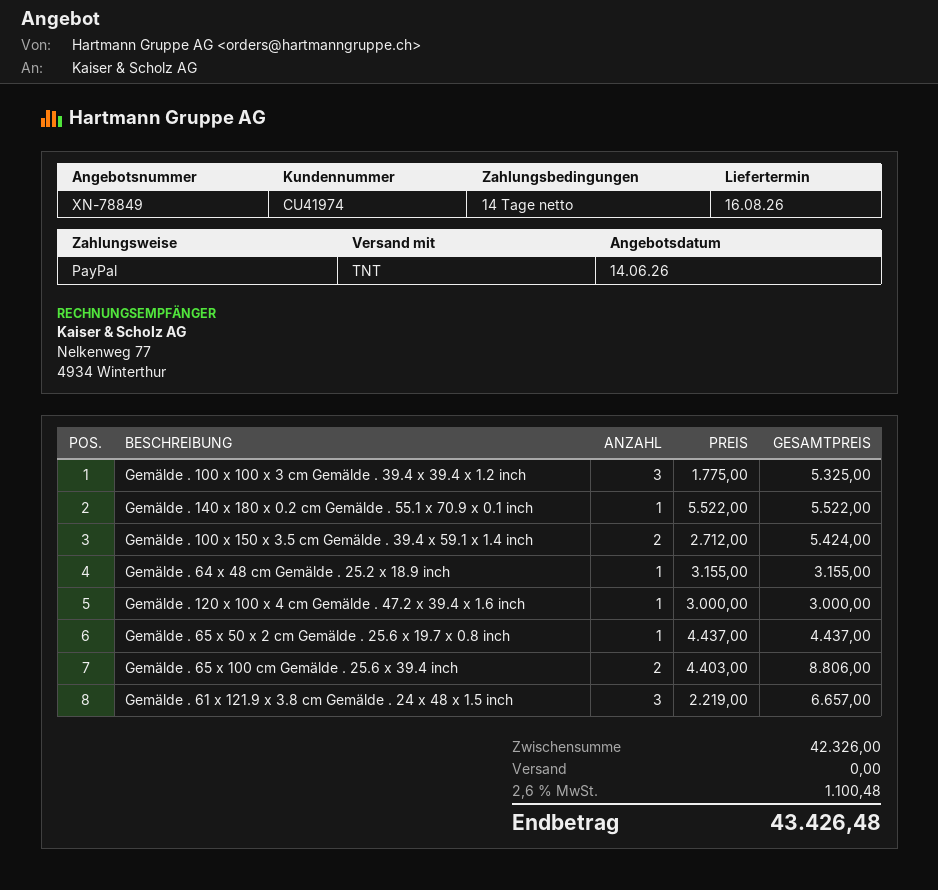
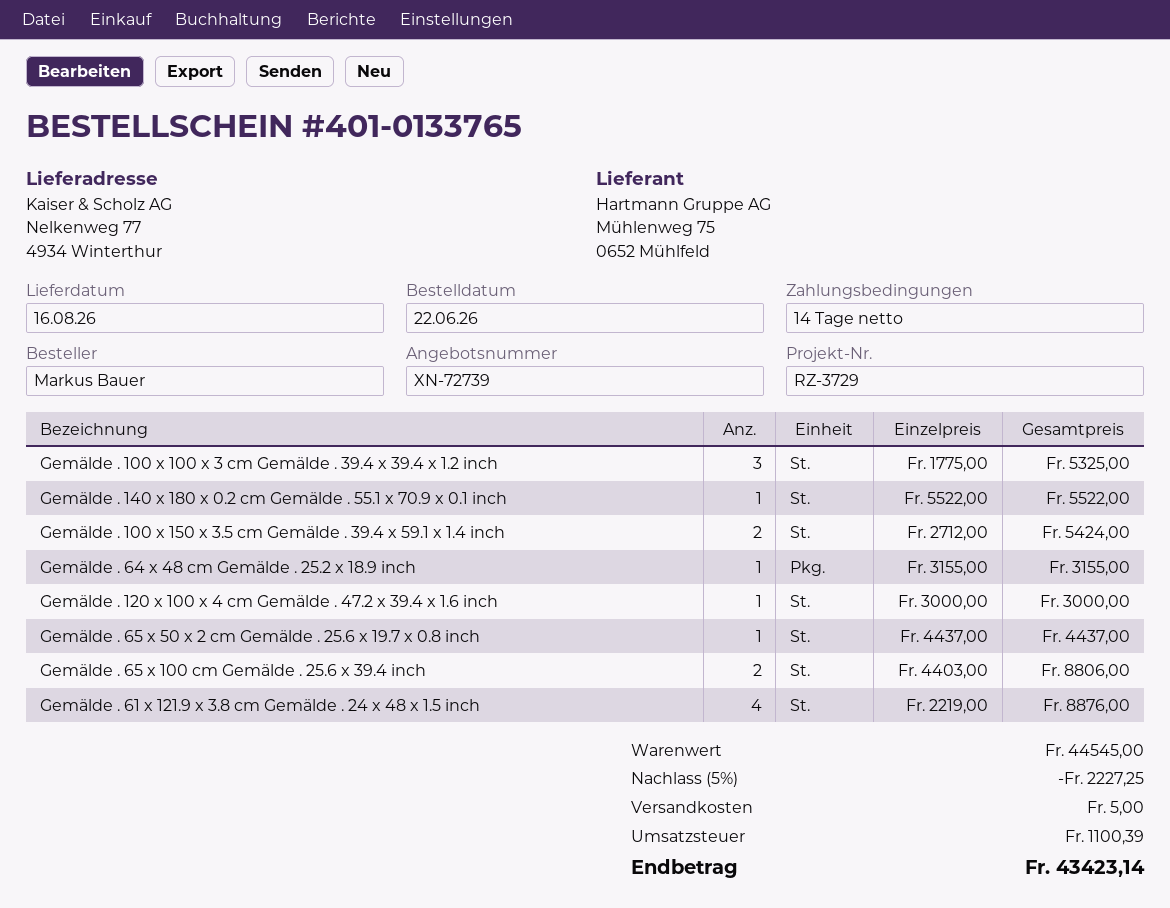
quote number: XN-78849 -> XN-72739
Gemälde . 61 x 121.9 x 3.8 cm Gemälde . 24 x 48 x 1.5 inch: 3 x 2219.00 = 6657.00 -> 4 x 2219.00 = 8876.00
subtotal: 42326.00 -> 44545.00
discount: none -> 5% = 2227.25
shipping: 0.00 -> 5.00
tax: 1100.48 -> 1100.39
total: 43426.48 -> 43423.14

